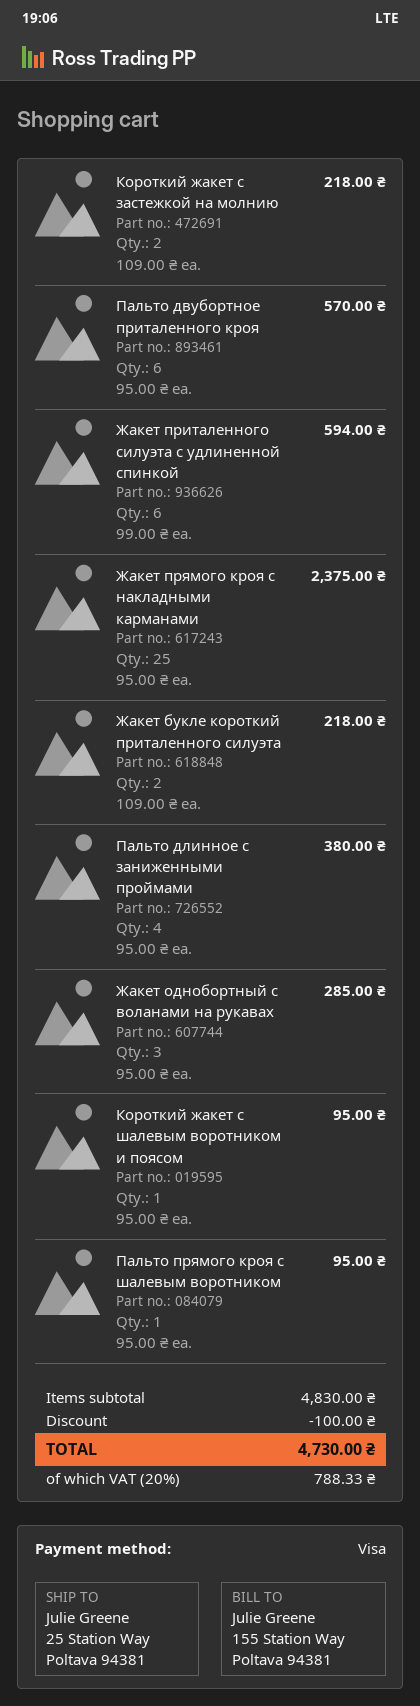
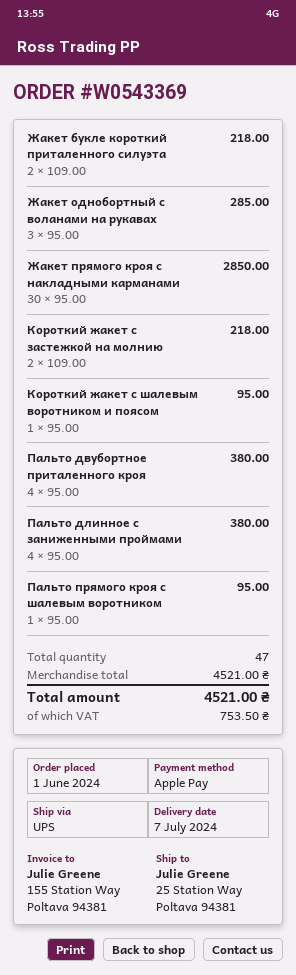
payment method: Visa -> Apple Pay
Пальто двубортное приталенного кроя: 6 x 95.00 = 570.00 -> 4 x 95.00 = 380.00
Жакет приталенного силуэта с удлиненной спинкой: 6 x 99.00 = 594.00 -> none
Жакет прямого кроя с накладными карманами: 25 x 95.00 = 2375.00 -> 30 x 95.00 = 2850.00
subtotal: 4830.00 -> 4521.00
discount: 100.00 -> none
tax: 788.33 -> 753.50
total: 4730.00 -> 4521.00

